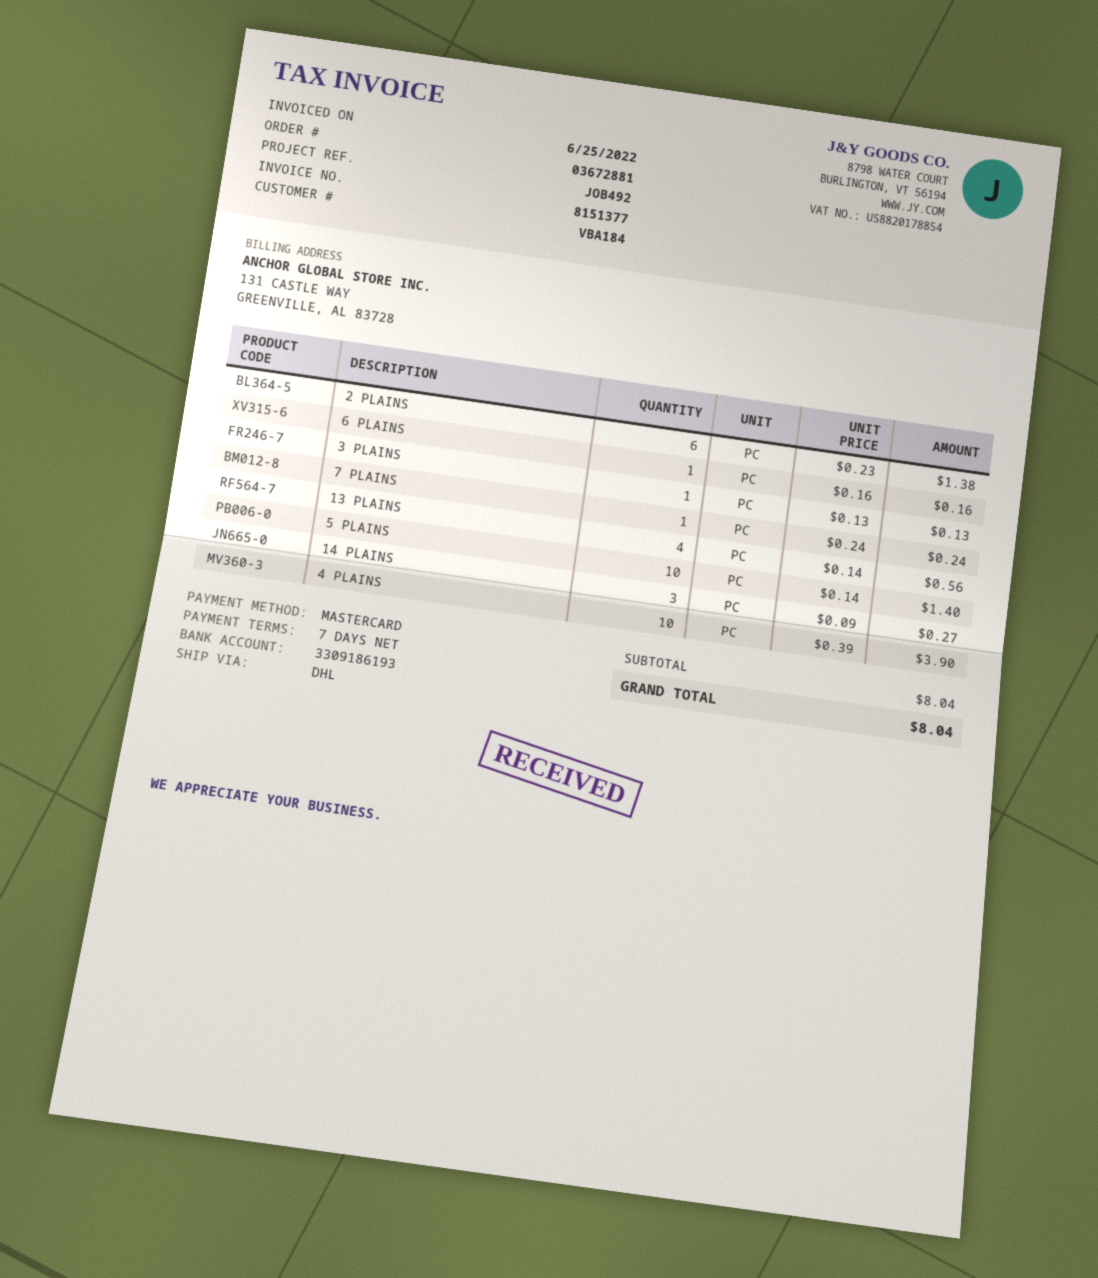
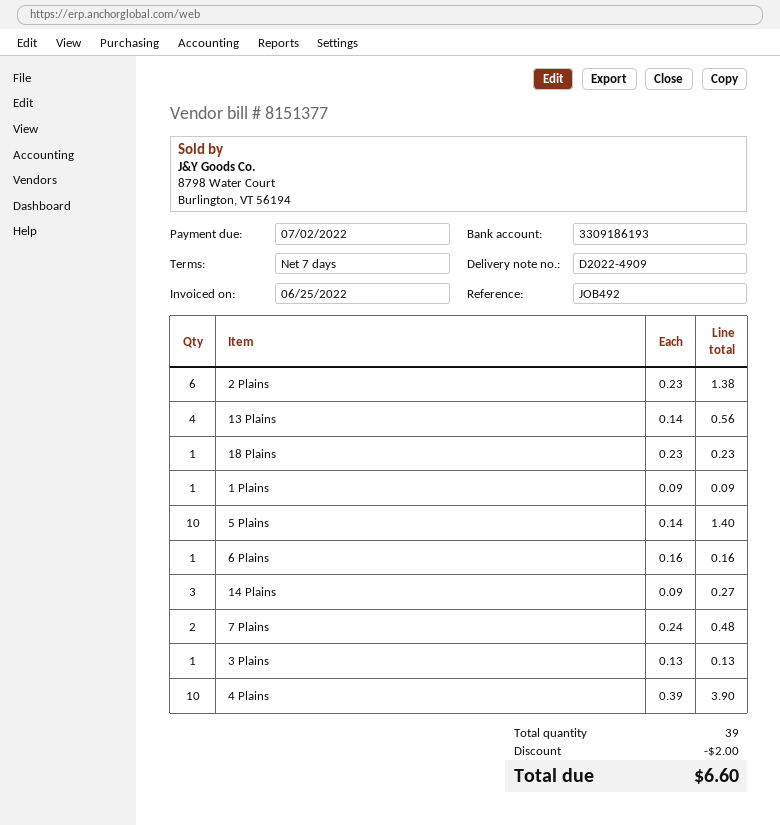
7 PLAINS: 1 x 0.24 = 0.24 -> 2 x 0.24 = 0.48
18 Plains: none -> 1 x 0.23 = 0.23
1 Plains: none -> 1 x 0.09 = 0.09
discount: none -> 2.00
total: 8.04 -> 6.60

